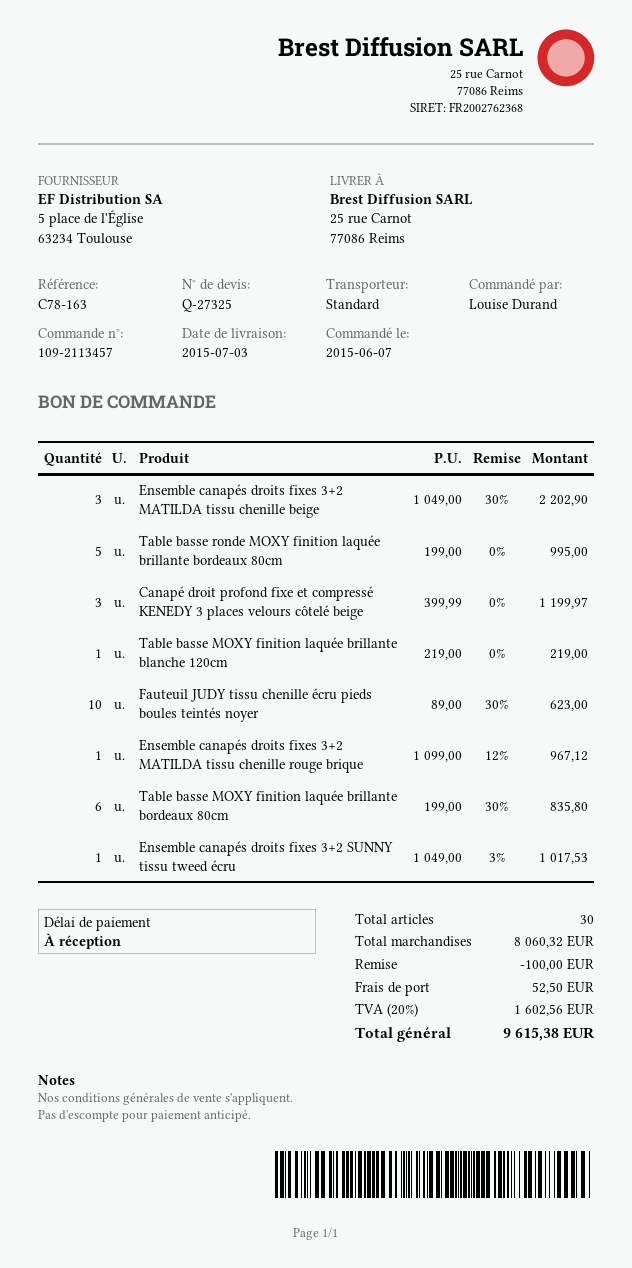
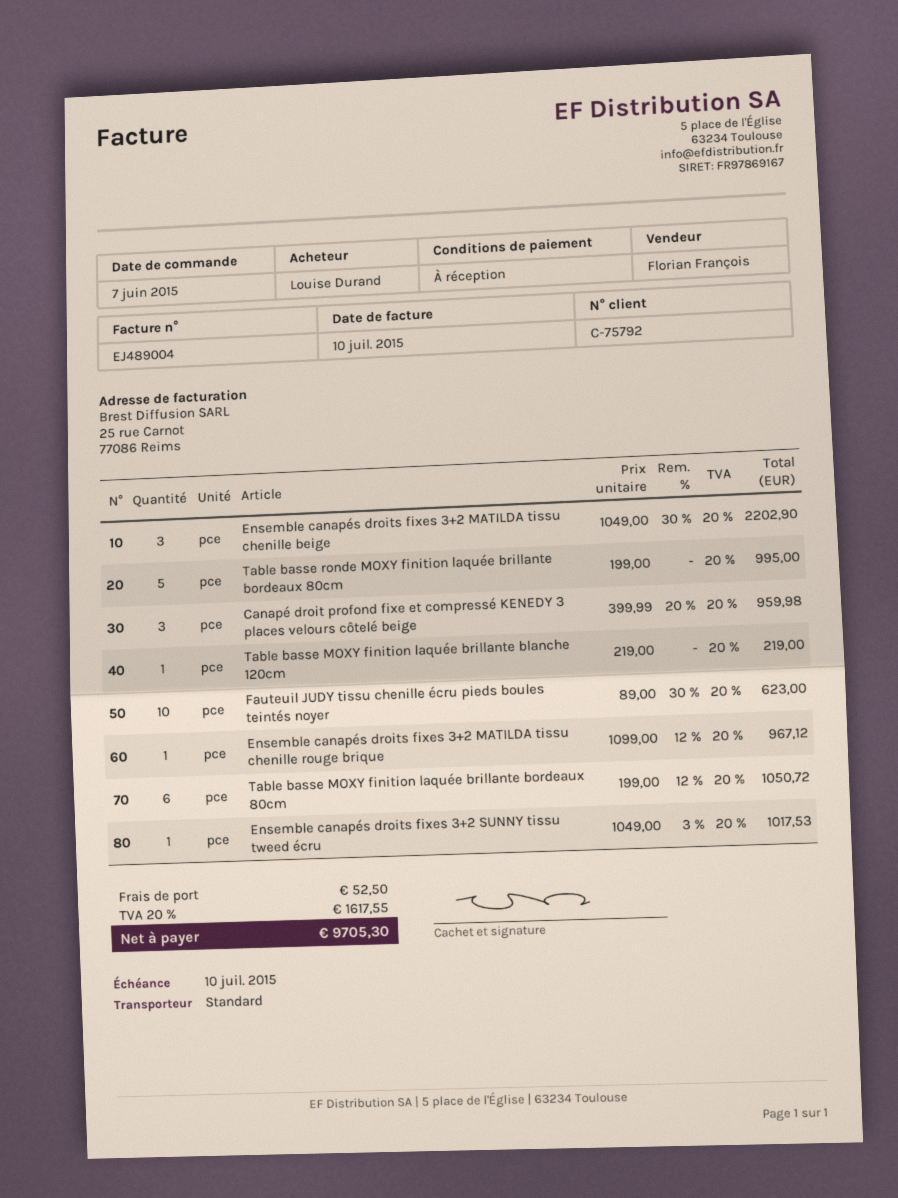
Canapé droit profond fixe et compressé KENEDY 3 places velours côtelé beige: 3 x 399.99 = 1199.97 -> 3 x 399.99 - 20% = 959.98
Table basse MOXY finition laquée brillante bordeaux 80cm: 6 x 199.00 - 30% = 835.80 -> 6 x 199.00 - 12% = 1050.72
discount: 100.00 -> none
tax: 20% = 1602.56 -> 20% = 1617.55
total: 9615.38 -> 9705.30

